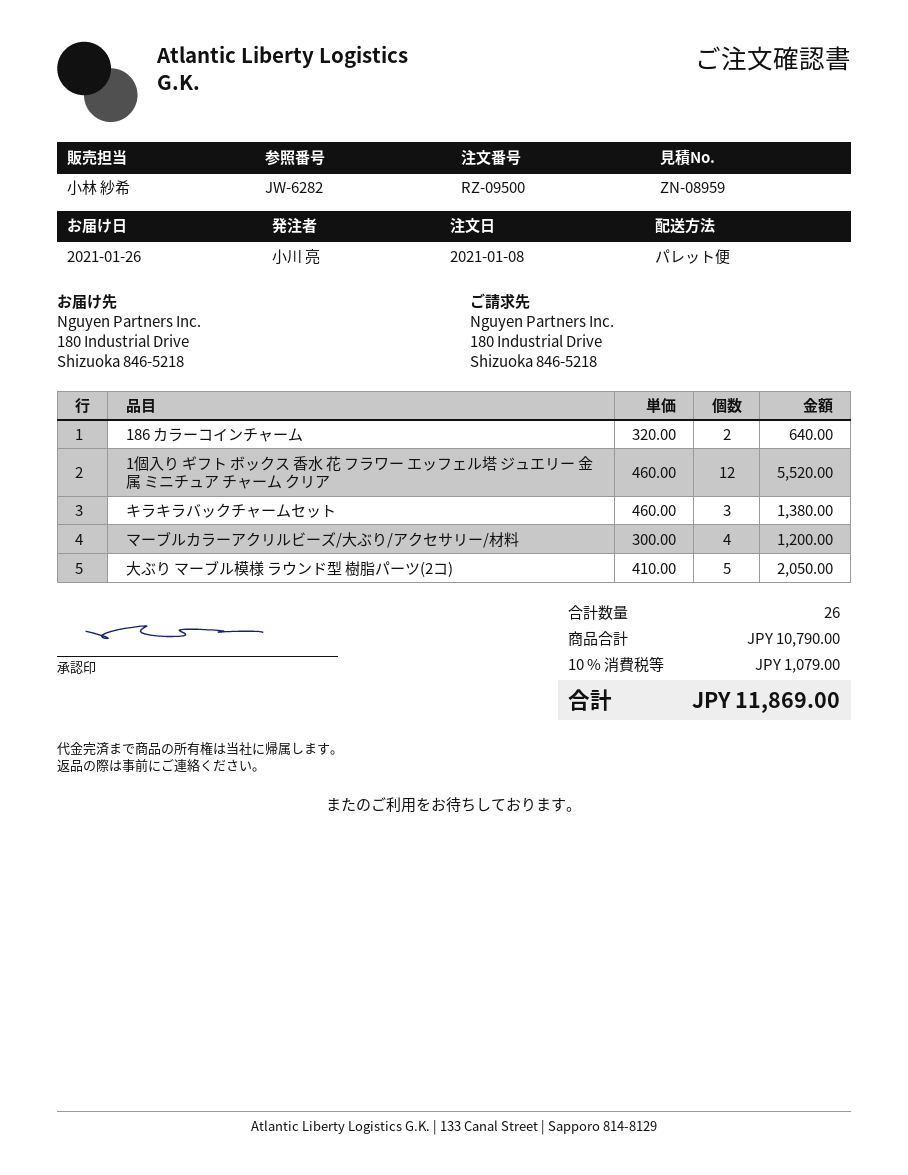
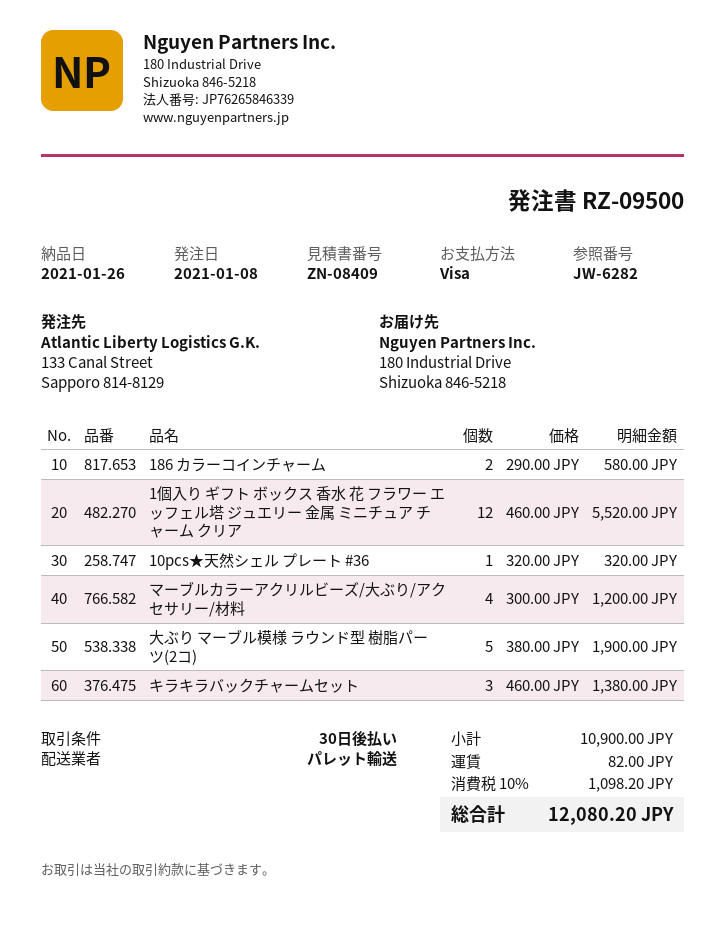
quote number: ZN-08959 -> ZN-08409
186 カラーコインチャーム: 2 x 320.00 = 640.00 -> 2 x 290.00 = 580.00
大ぶり マーブル模様 ラウンド型 樹脂パーツ(2コ): 5 x 410.00 = 2050.00 -> 5 x 380.00 = 1900.00
10pcs★天然シェル プレート #36: none -> 1 x 320.00 = 320.00
subtotal: 10790.00 -> 10900.00
shipping: none -> 82.00
tax: 10% = 1079.00 -> 10% = 1098.20
total: 11869.00 -> 12080.20

